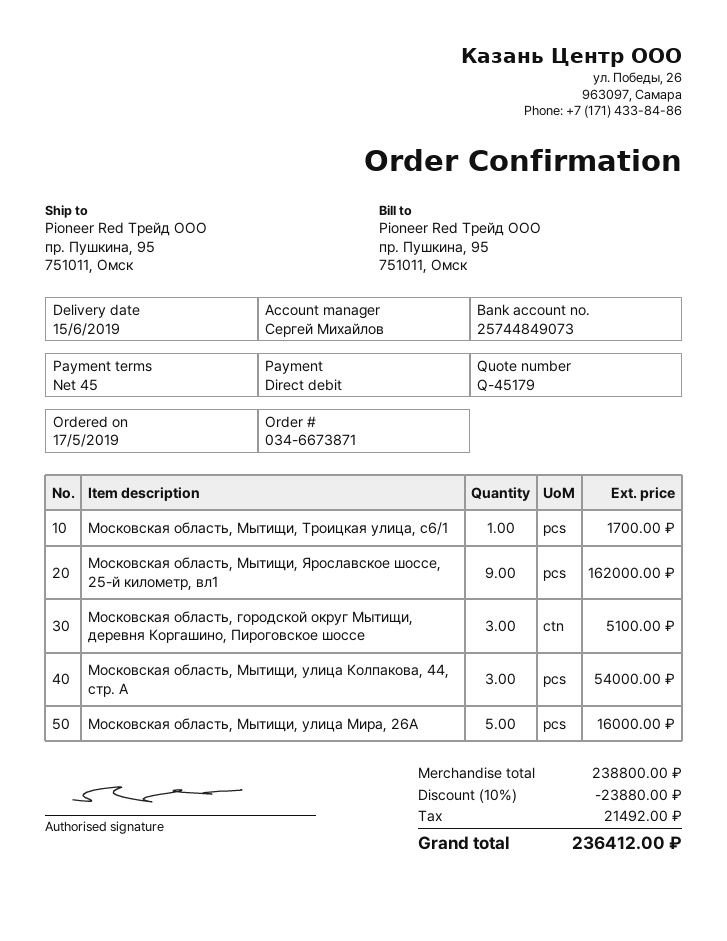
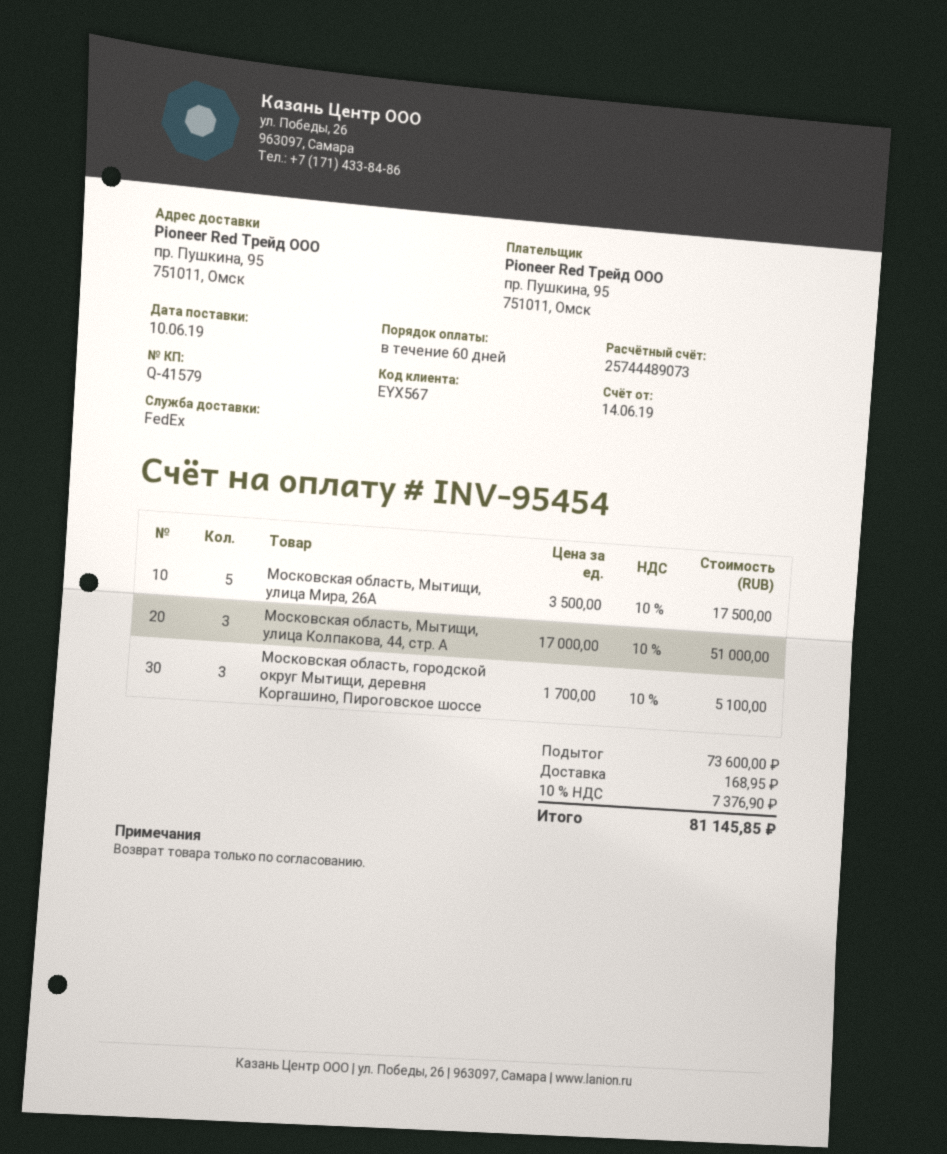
quote number: Q-45179 -> Q-41579
delivery date: 2019-06-15 -> 2019-06-10
payment terms: 45 days -> 60 days
bank account: 25744849073 -> 25744489073
Московская область, Мытищи, Троицкая улица, с6/1: 1 for 1700.00 -> none
Московская область, Мытищи, Ярославское шоссе, 25-й километр, вл1: 9 for 162000.00 -> none
Московская область, Мытищи, улица Колпакова, 44, стр. А: 3 for 54000.00 -> 3 for 51000.00
Московская область, Мытищи, улица Мира, 26А: 5 for 16000.00 -> 5 for 17500.00
subtotal: 238800.00 -> 73600.00
discount: 10% = 23880.00 -> none
shipping: none -> 168.95
tax: 21492.00 -> 7376.90
total: 236412.00 -> 81145.85

